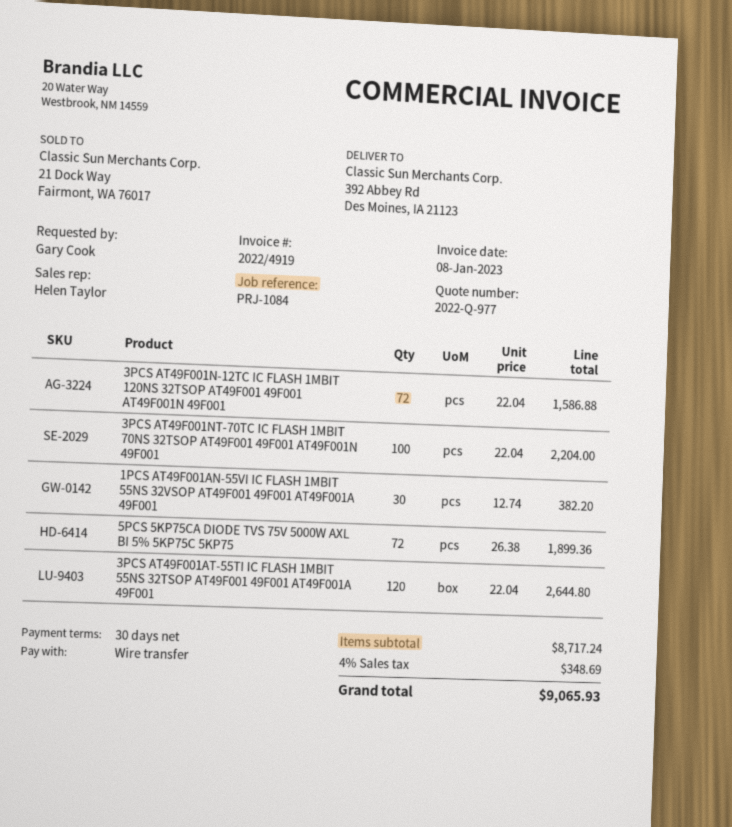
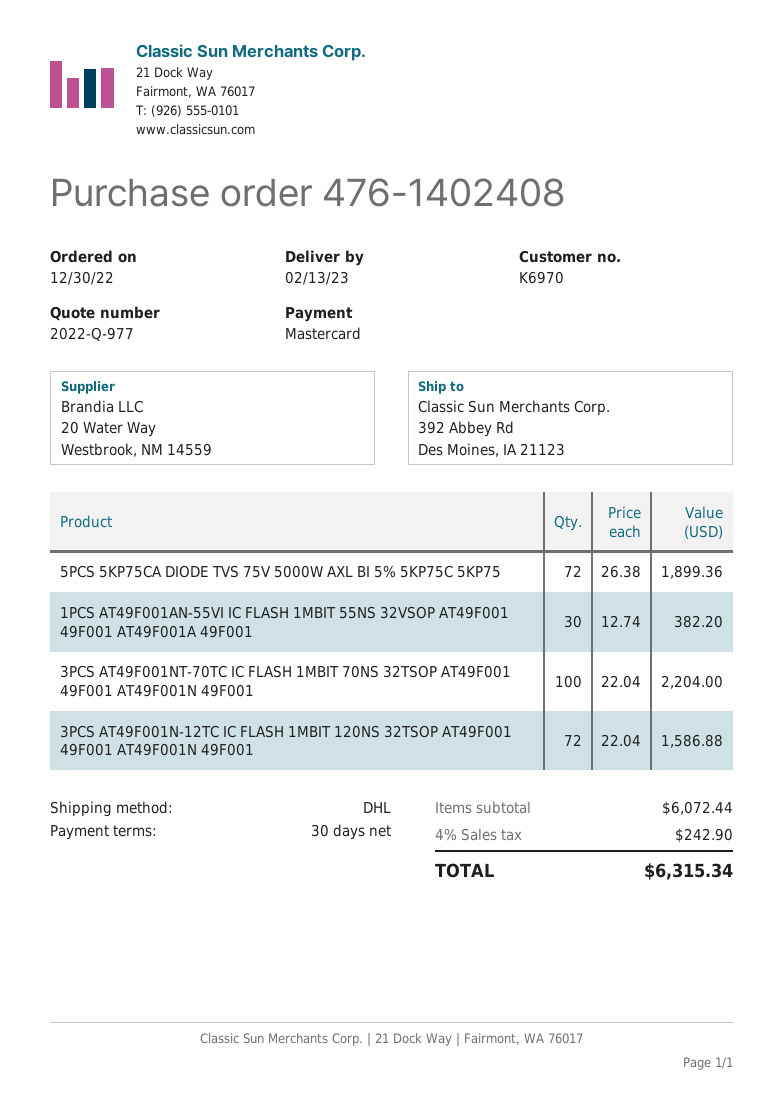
payment method: bank transfer -> Mastercard
3PCS AT49F001AT-55TI IC FLASH 1MBIT 55NS 32TSOP AT49F001 49F001 AT49F001A 49F001: 120 x 22.04 = 2644.80 -> none
subtotal: 8717.24 -> 6072.44
tax: 4% = 348.69 -> 4% = 242.90
total: 9065.93 -> 6315.34

